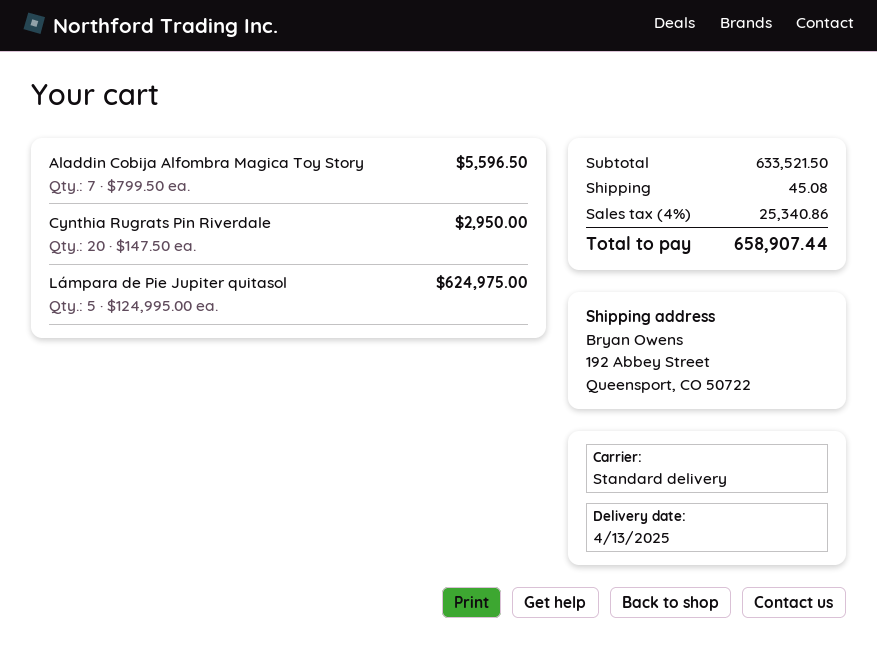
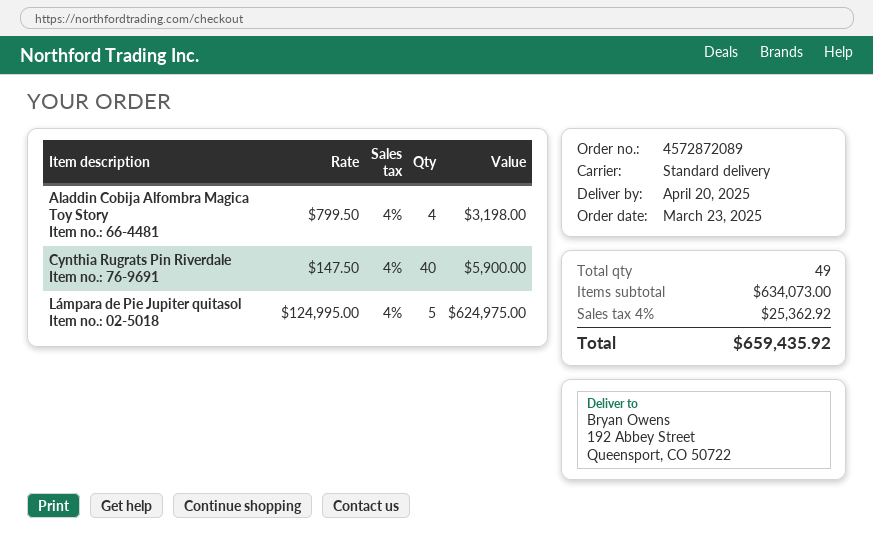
delivery date: 2025-04-13 -> 2025-04-20
Aladdin Cobija Alfombra Magica Toy Story: 7 x 799.50 = 5596.50 -> 4 x 799.50 = 3198.00
Cynthia Rugrats Pin Riverdale: 20 x 147.50 = 2950.00 -> 40 x 147.50 = 5900.00
subtotal: 633521.50 -> 634073.00
shipping: 45.08 -> none
tax: 4% = 25340.86 -> 4% = 25362.92
total: 658907.44 -> 659435.92

